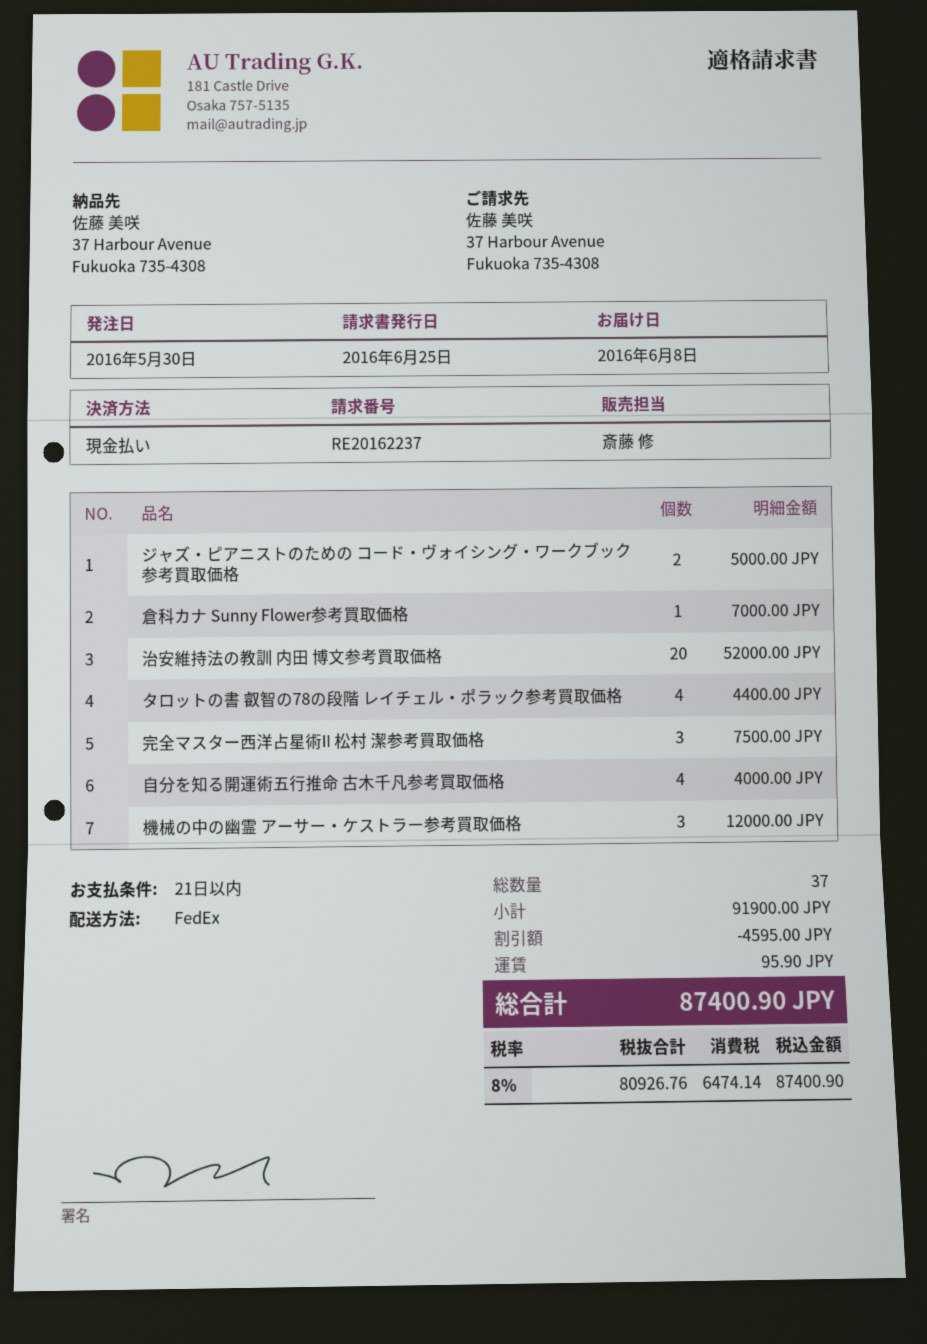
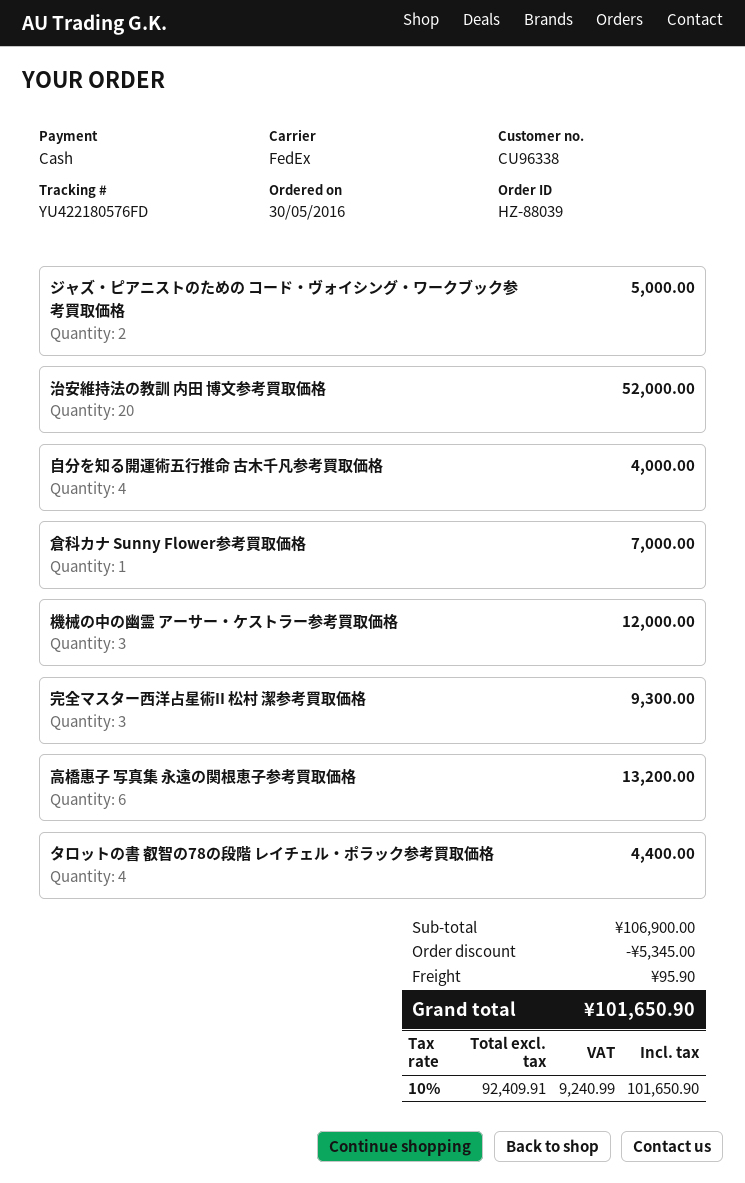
完全マスター西洋占星術II 松村 潔参考買取価格: 3 for 7500.00 -> 3 for 9300.00
高橋惠子 写真集 永遠の関根恵子参考買取価格: none -> 6 for 13200.00
subtotal: 91900.00 -> 106900.00
discount: 4595.00 -> 5345.00
net: 80926.76 -> 92409.91
tax: 8% = 6474.14 -> 10% = 9240.99
total: 87400.90 -> 101650.90

